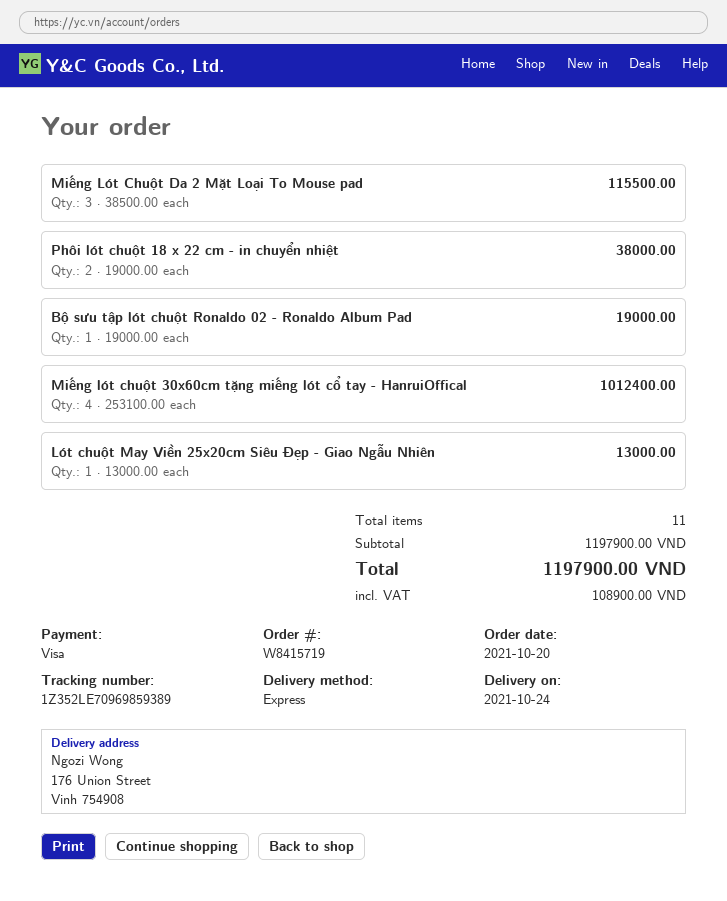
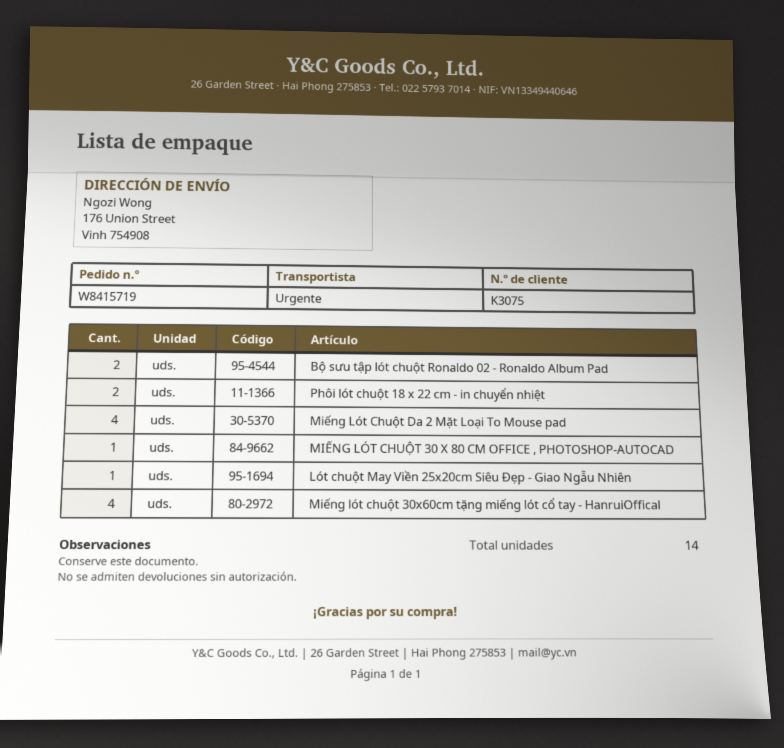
Miếng Lót Chuột Da 2 Mặt Loại To Mouse pad: 3 -> 4
Bộ sưu tập lót chuột Ronaldo 02 - Ronaldo Album Pad: 1 -> 2
MIẾNG LÓT CHUỘT 30 X 80 CM OFFICE , PHOTOSHOP-AUTOCAD: none -> 1
total quantity: 11 -> 14

